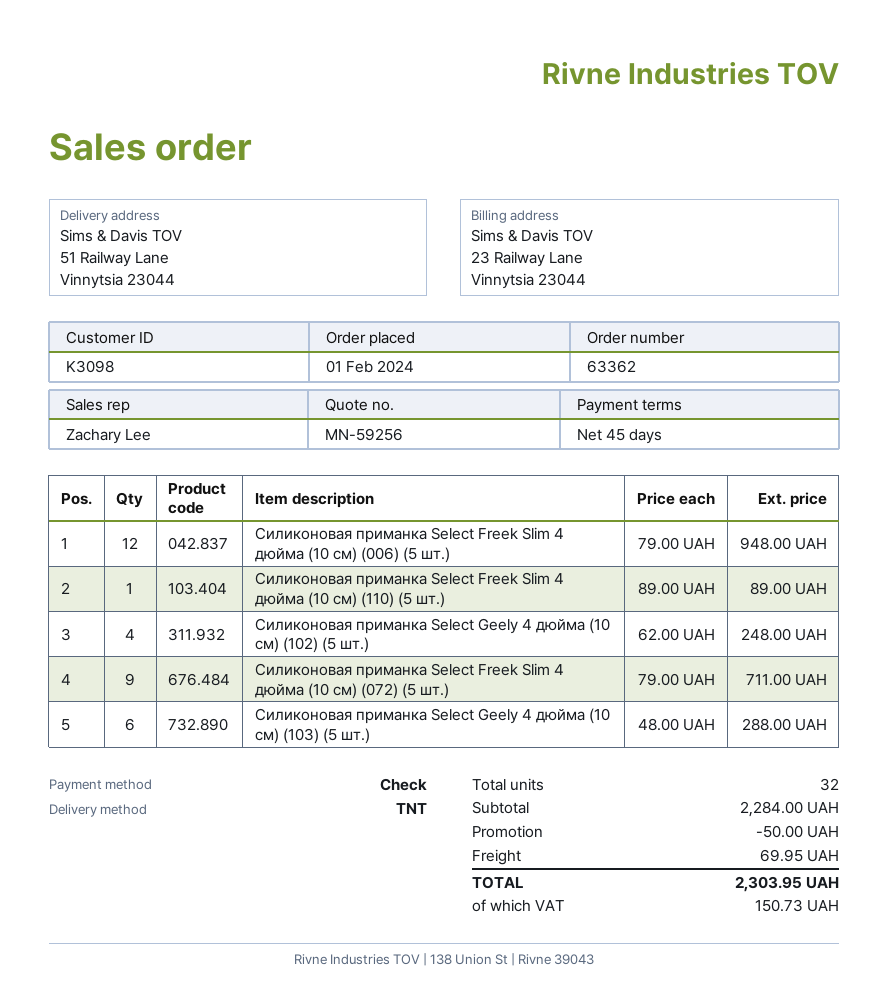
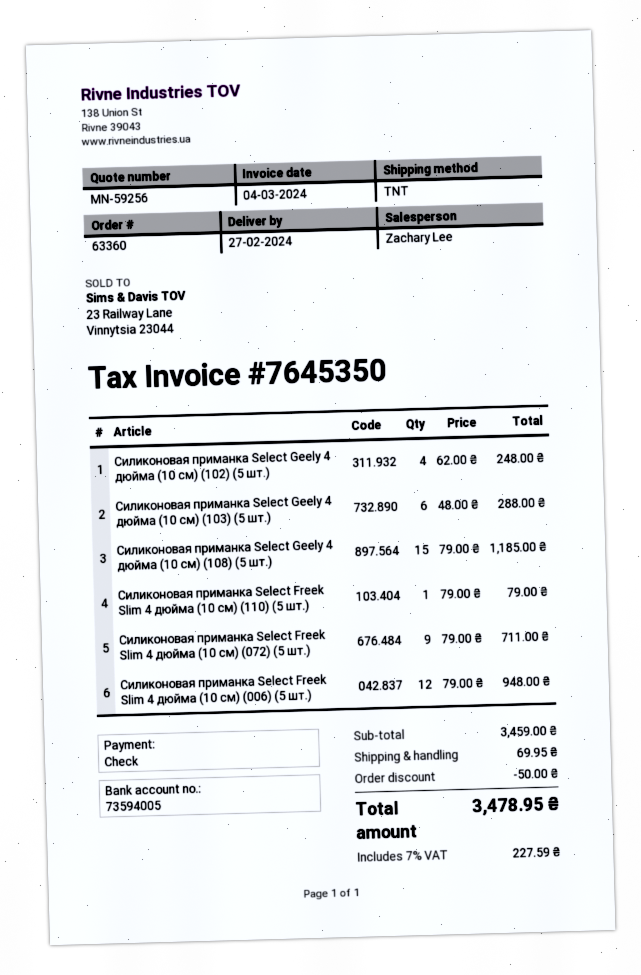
order number: 63362 -> 63360
Силиконовая приманка Select Freek Slim 4 дюйма (10 см) (110) (5 шт.): 1 x 89.00 = 89.00 -> 1 x 79.00 = 79.00
Силиконовая приманка Select Geely 4 дюйма (10 см) (108) (5 шт.): none -> 15 x 79.00 = 1185.00
subtotal: 2284.00 -> 3459.00
tax: 150.73 -> 227.59
total: 2303.95 -> 3478.95

